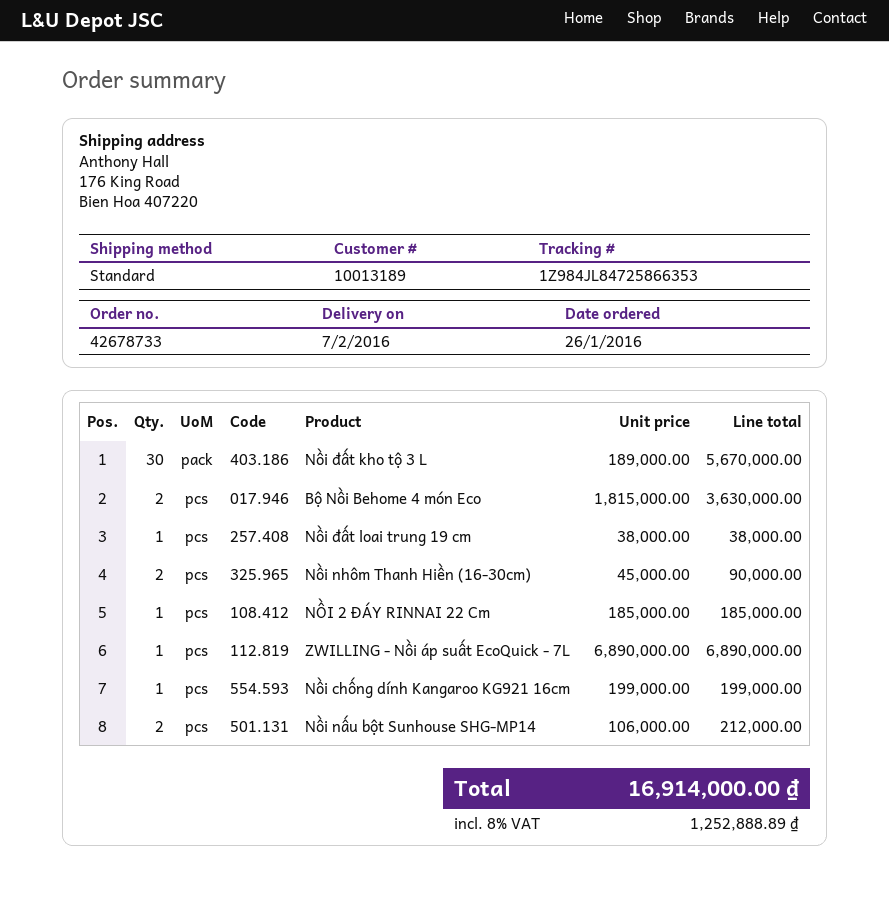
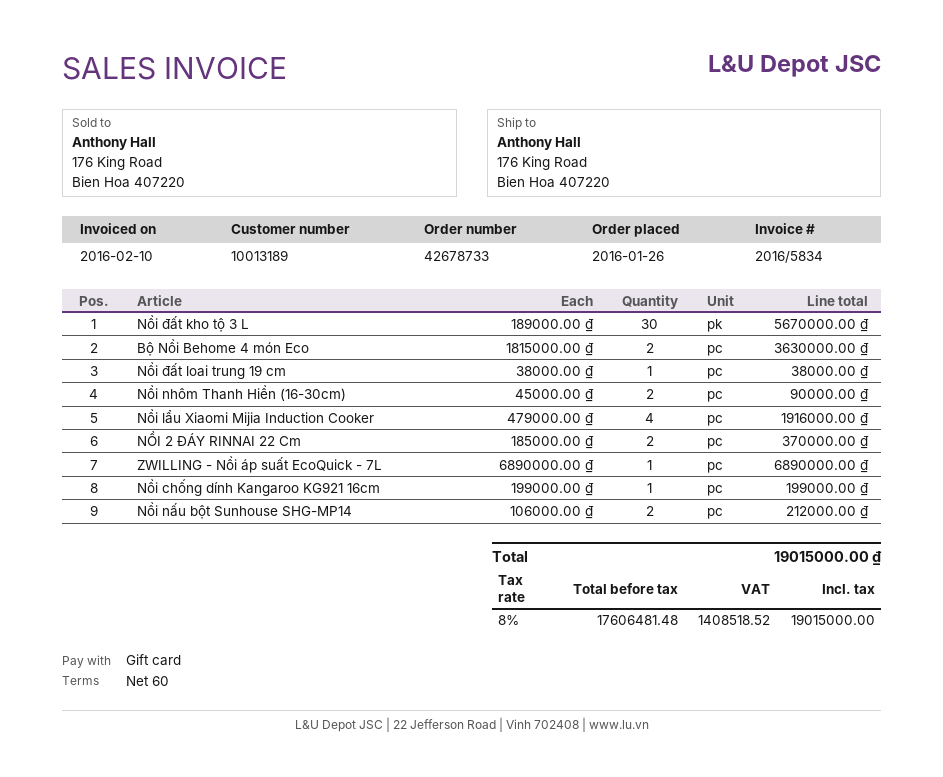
NỒI 2 ĐÁY RINNAI 22 Cm: 1 x 185000.00 = 185000.00 -> 2 x 185000.00 = 370000.00
Nồi lẩu Xiaomi Mijia Induction Cooker: none -> 4 x 479000.00 = 1916000.00
tax: 8% = 1252888.89 -> 8% = 1408518.52
total: 16914000.00 -> 19015000.00

